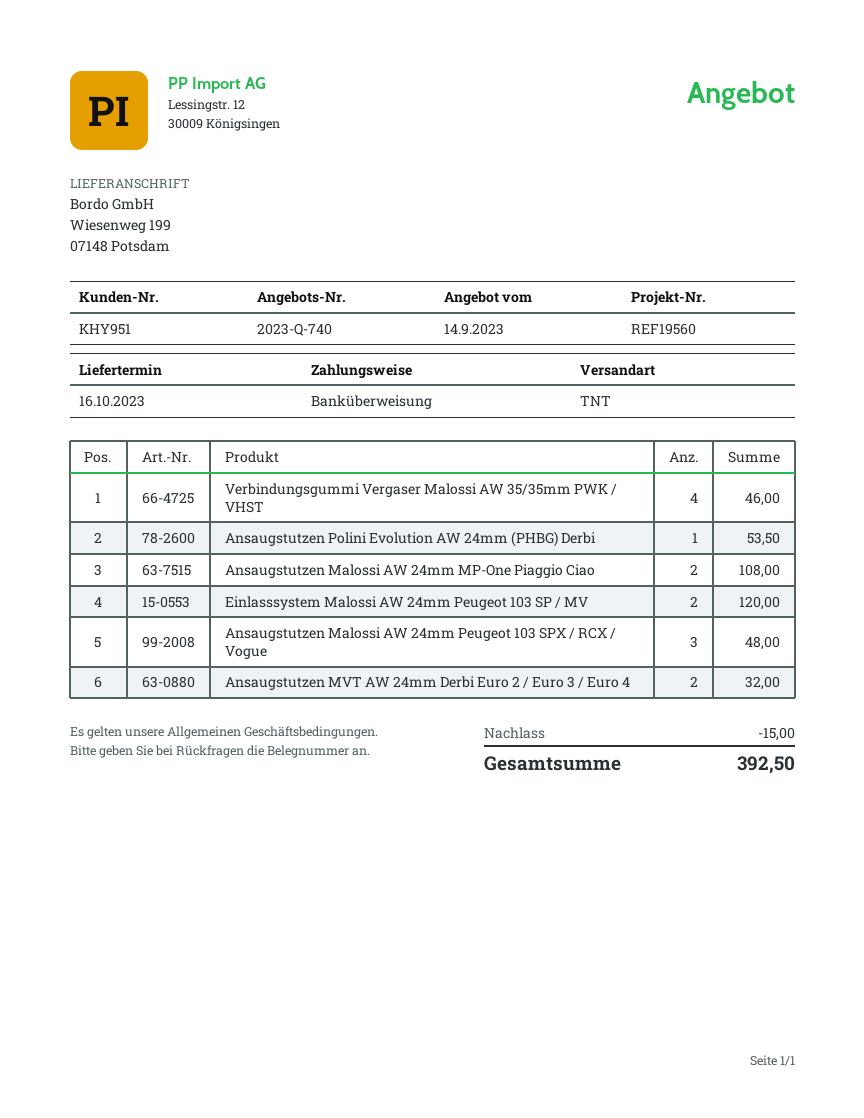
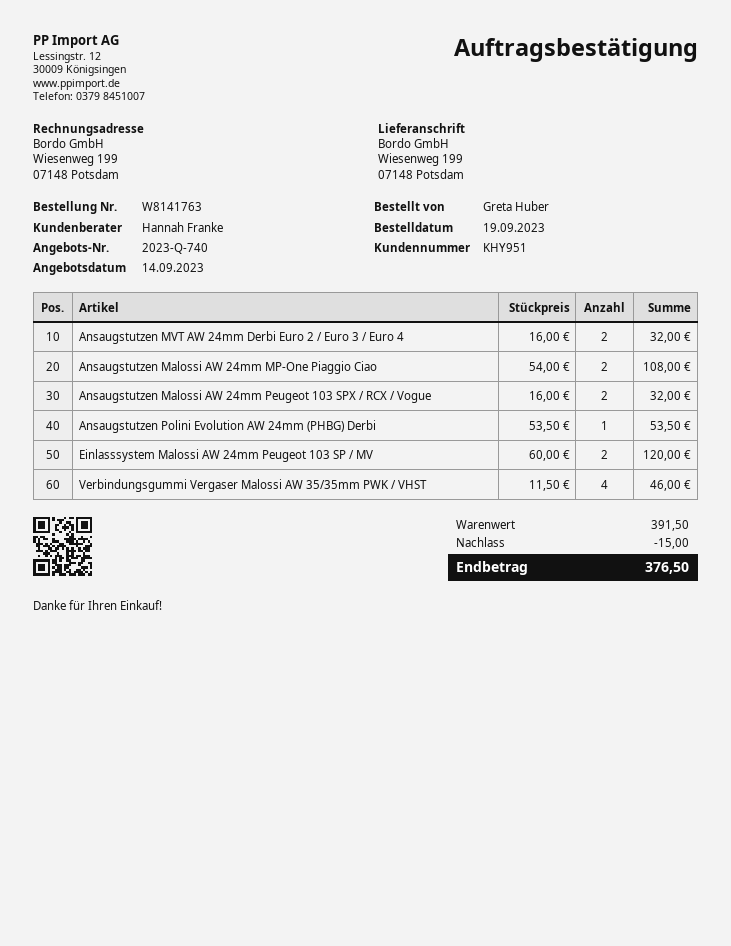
Ansaugstutzen Malossi AW 24mm Peugeot 103 SPX / RCX / Vogue: 3 for 48.00 -> 2 for 32.00
total: 392.50 -> 376.50

